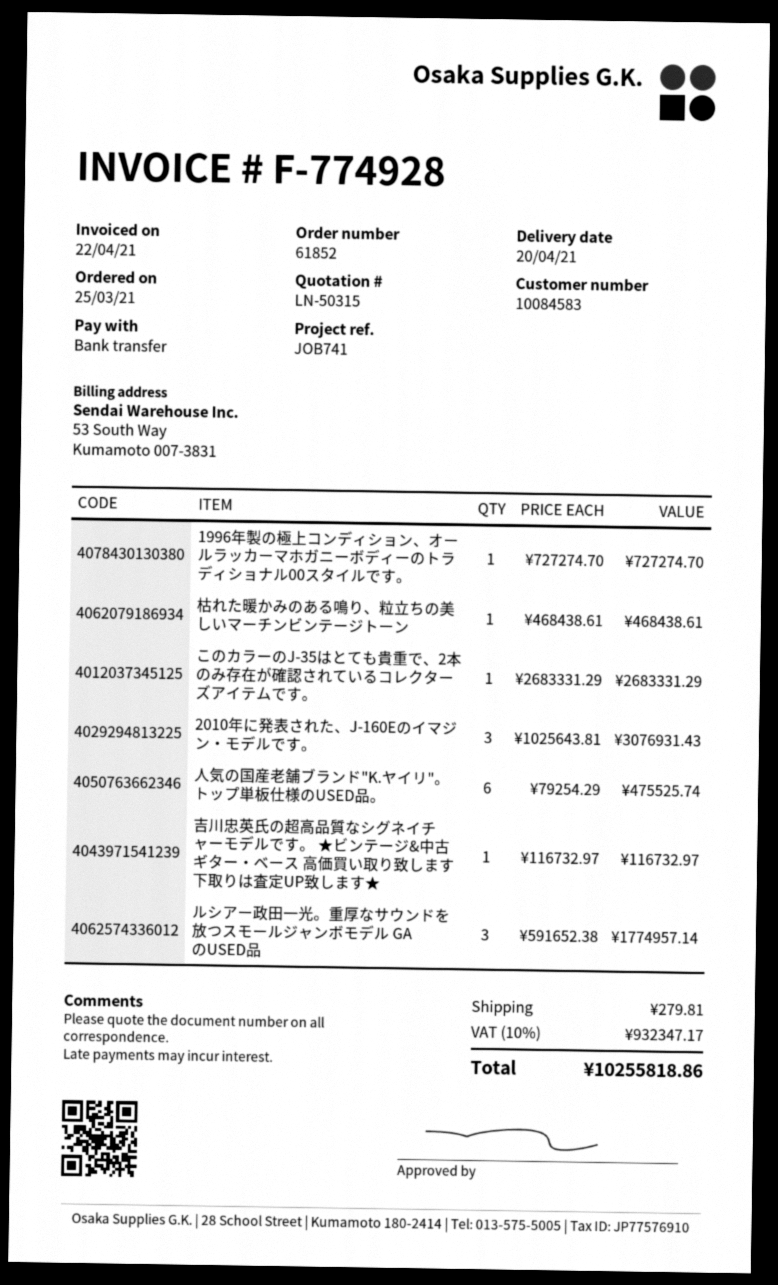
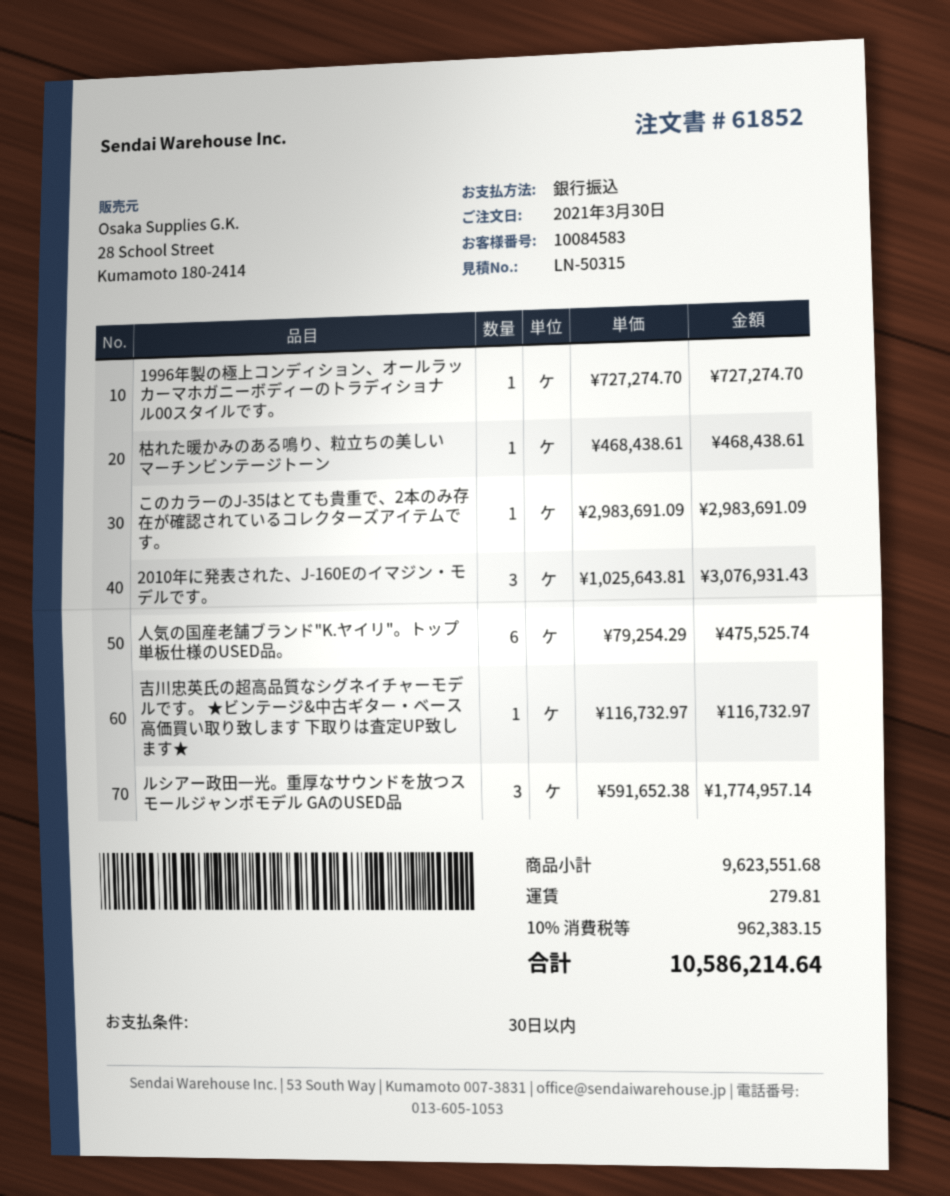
order date: 2021-03-25 -> 2021-03-30
このカラーのJ-35はとても貴重で、2本のみ存在が確認されているコレクターズアイテムです。: 1 x 2683331.29 = 2683331.29 -> 1 x 2983691.09 = 2983691.09
tax: 10% = 932347.17 -> 10% = 962383.15
total: 10255818.86 -> 10586214.64

